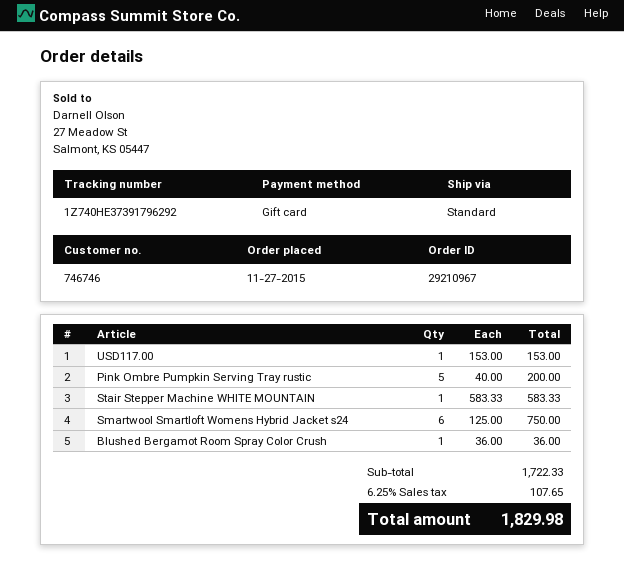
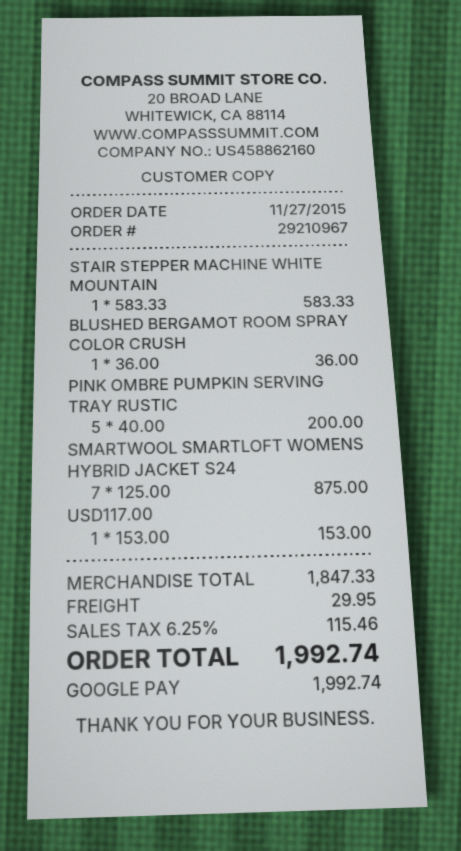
payment method: gift card -> Google Pay
Smartwool Smartloft Womens Hybrid Jacket s24: 6 x 125.00 = 750.00 -> 7 x 125.00 = 875.00
subtotal: 1722.33 -> 1847.33
shipping: none -> 29.95
tax: 6.25% = 107.65 -> 6.25% = 115.46
total: 1829.98 -> 1992.74

